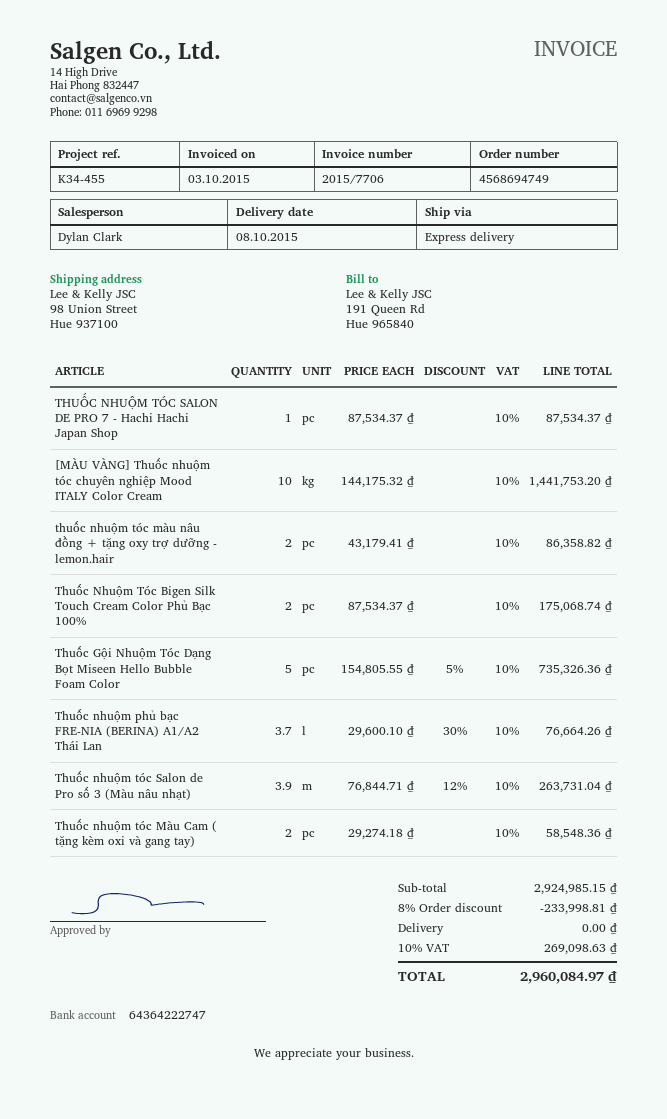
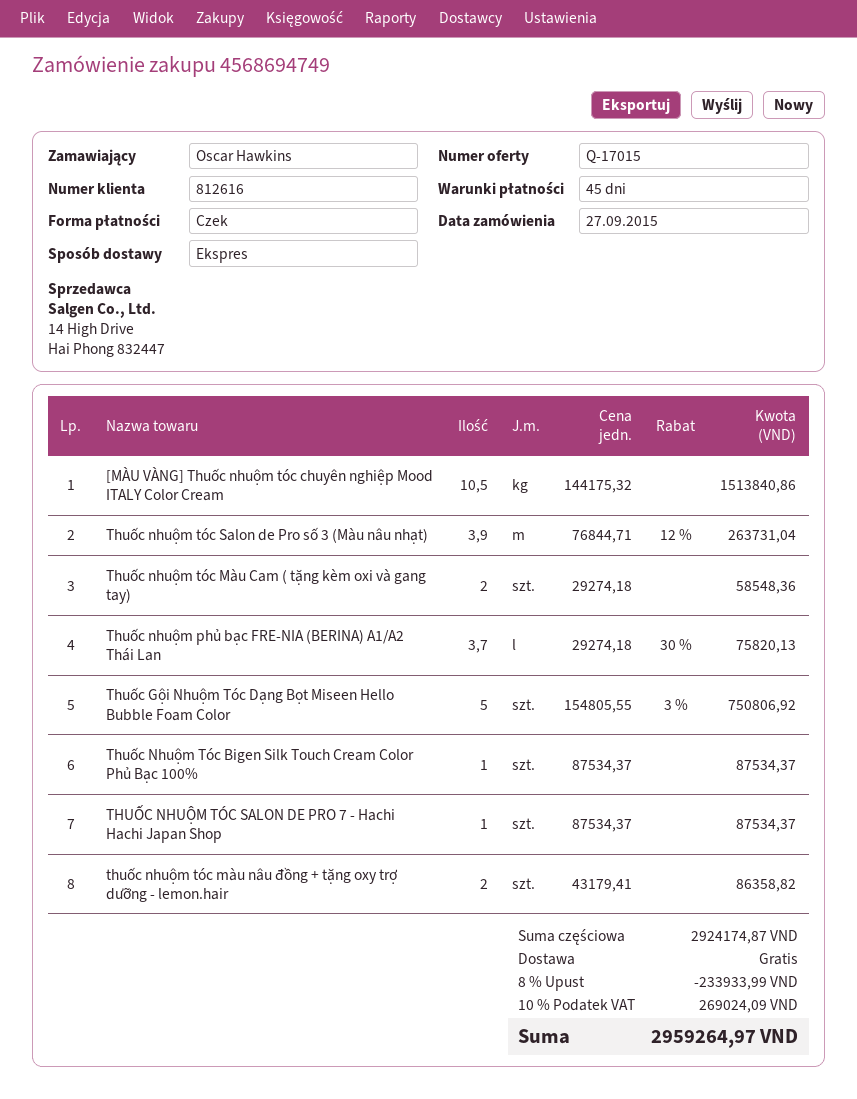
[MÀU VÀNG] Thuốc nhuộm tóc chuyên nghiệp Mood ITALY Color Cream: 10 x 144175.32 = 1441753.20 -> 10.5 x 144175.32 = 1513840.86
Thuốc Nhuộm Tóc Bigen Silk Touch Cream Color Phủ Bạc 100%: 2 x 87534.37 = 175068.74 -> 1 x 87534.37 = 87534.37
Thuốc Gội Nhuộm Tóc Dạng Bọt Miseen Hello Bubble Foam Color: 5 x 154805.55 - 5% = 735326.36 -> 5 x 154805.55 - 3% = 750806.92
Thuốc nhuộm phủ bạc FRE-NIA (BERINA) A1/A2 Thái Lan: 3.7 x 29600.10 - 30% = 76664.26 -> 3.7 x 29274.18 - 30% = 75820.13
subtotal: 2924985.15 -> 2924174.87
discount: 8% = 233998.81 -> 8% = 233933.99
tax: 10% = 269098.63 -> 10% = 269024.09
total: 2960084.97 -> 2959264.97

